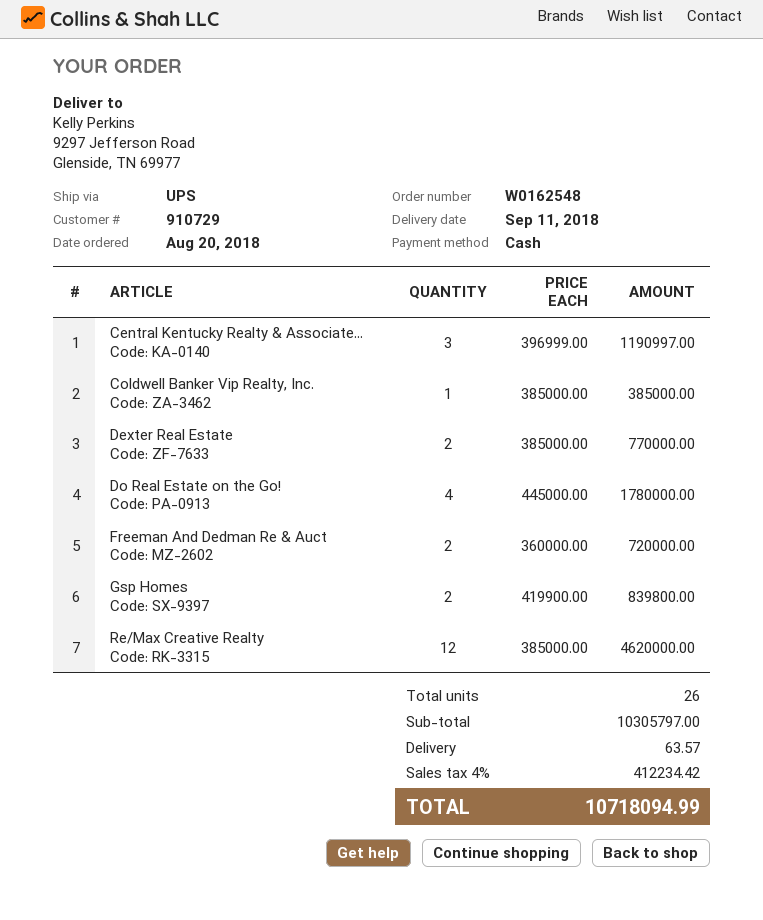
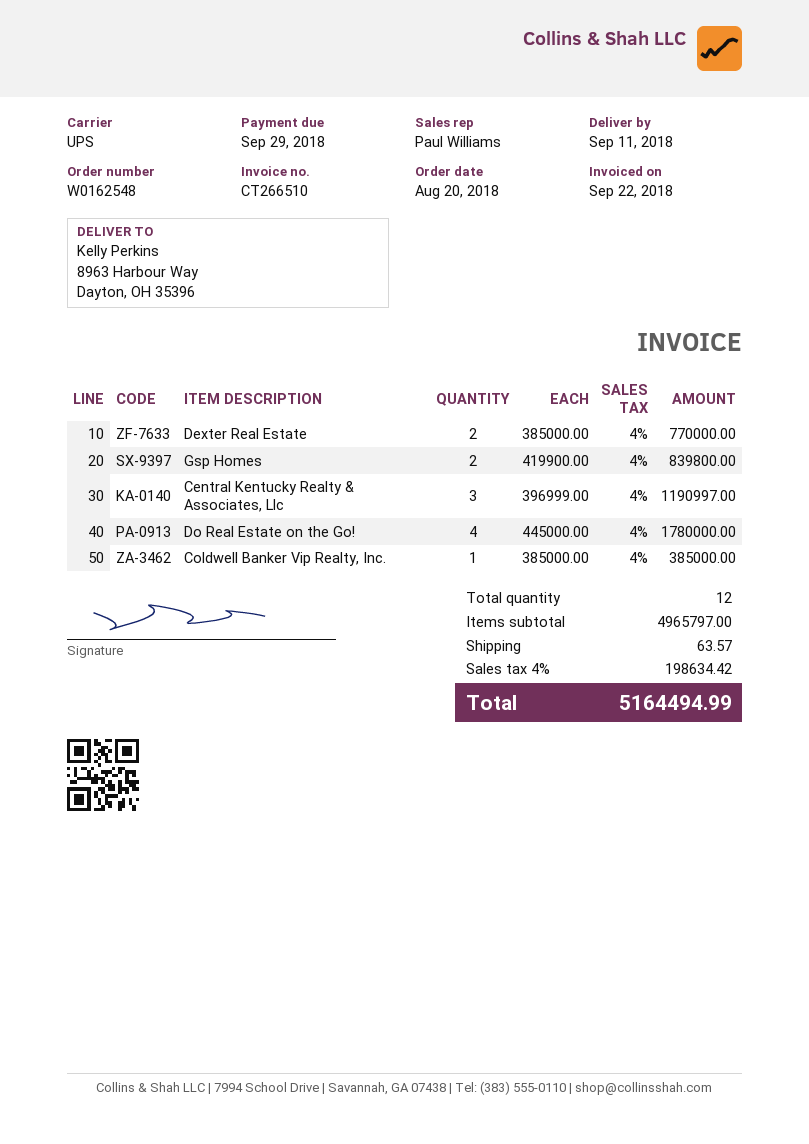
ship to: 9297 Jefferson Road, Glenside, TN 69977 -> 8963 Harbour Way, Dayton, OH 35396
Freeman And Dedman Re & Auct: 2 x 360000.00 = 720000.00 -> none
Re/Max Creative Realty: 12 x 385000.00 = 4620000.00 -> none
total quantity: 26 -> 12
subtotal: 10305797.00 -> 4965797.00
tax: 4% = 412234.42 -> 4% = 198634.42
total: 10718094.99 -> 5164494.99

